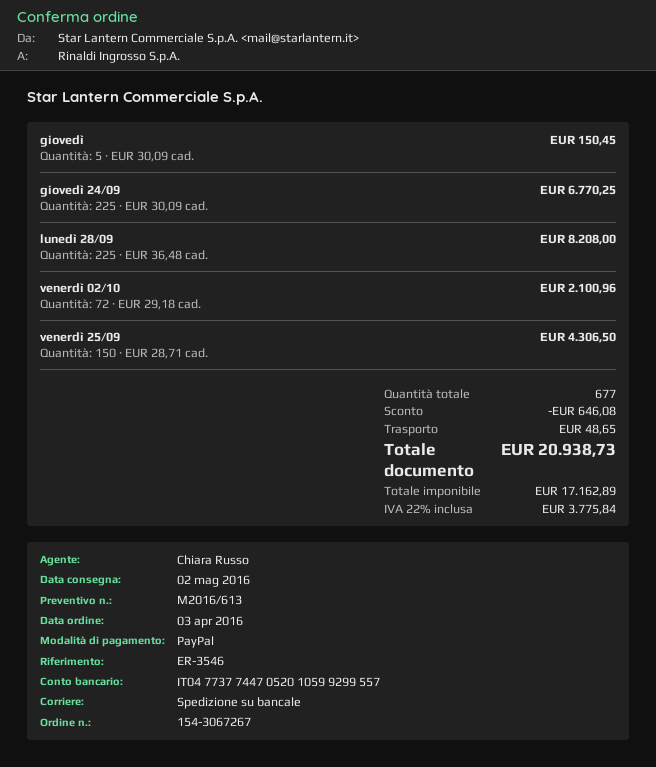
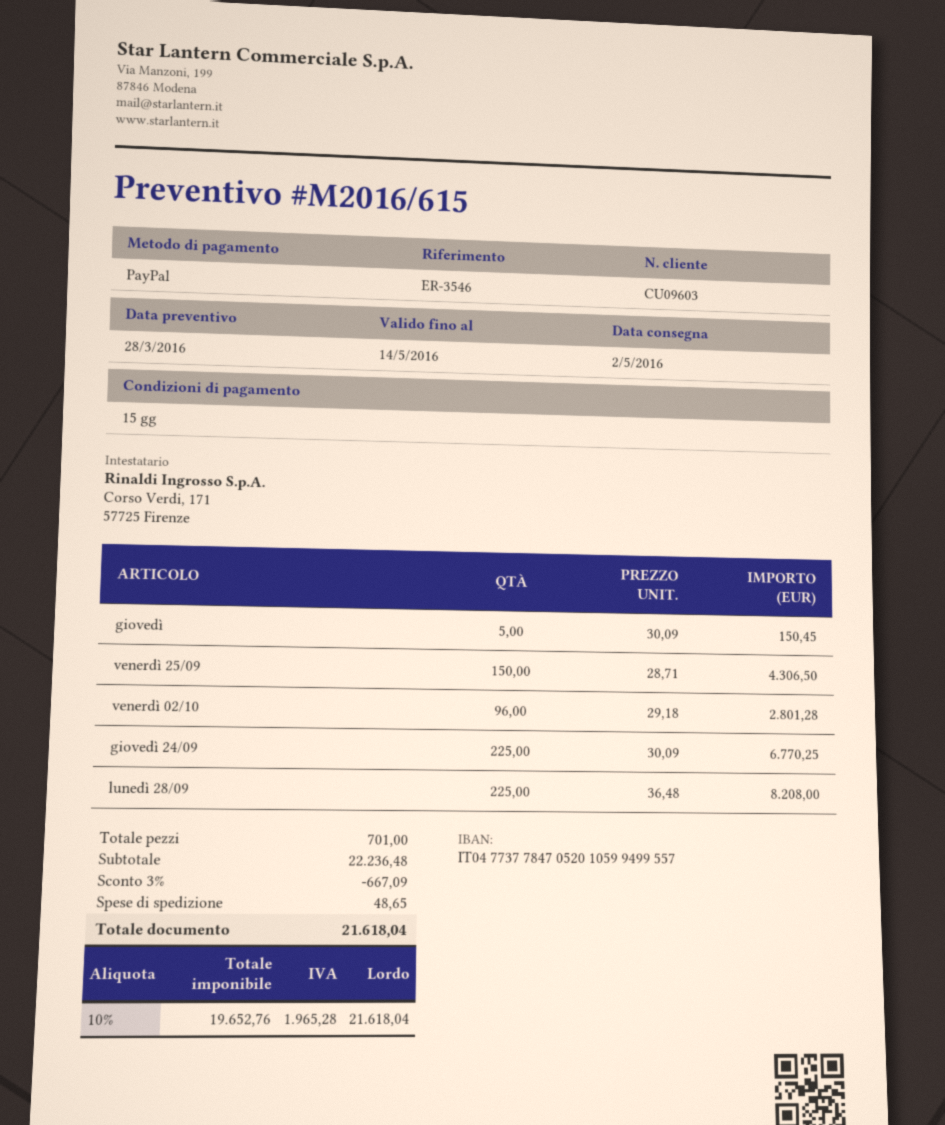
quote number: M2016/613 -> M2016/615
bank account: IT0477377447052010599299557 -> IT0477377847052010599499557
venerdì 02/10: 72 x 29.18 = 2100.96 -> 96 x 29.18 = 2801.28
total quantity: 677 -> 701
discount: 646.08 -> 667.09
net: 17162.89 -> 19652.76
tax: 22% = 3775.84 -> 10% = 1965.28
total: 20938.73 -> 21618.04

